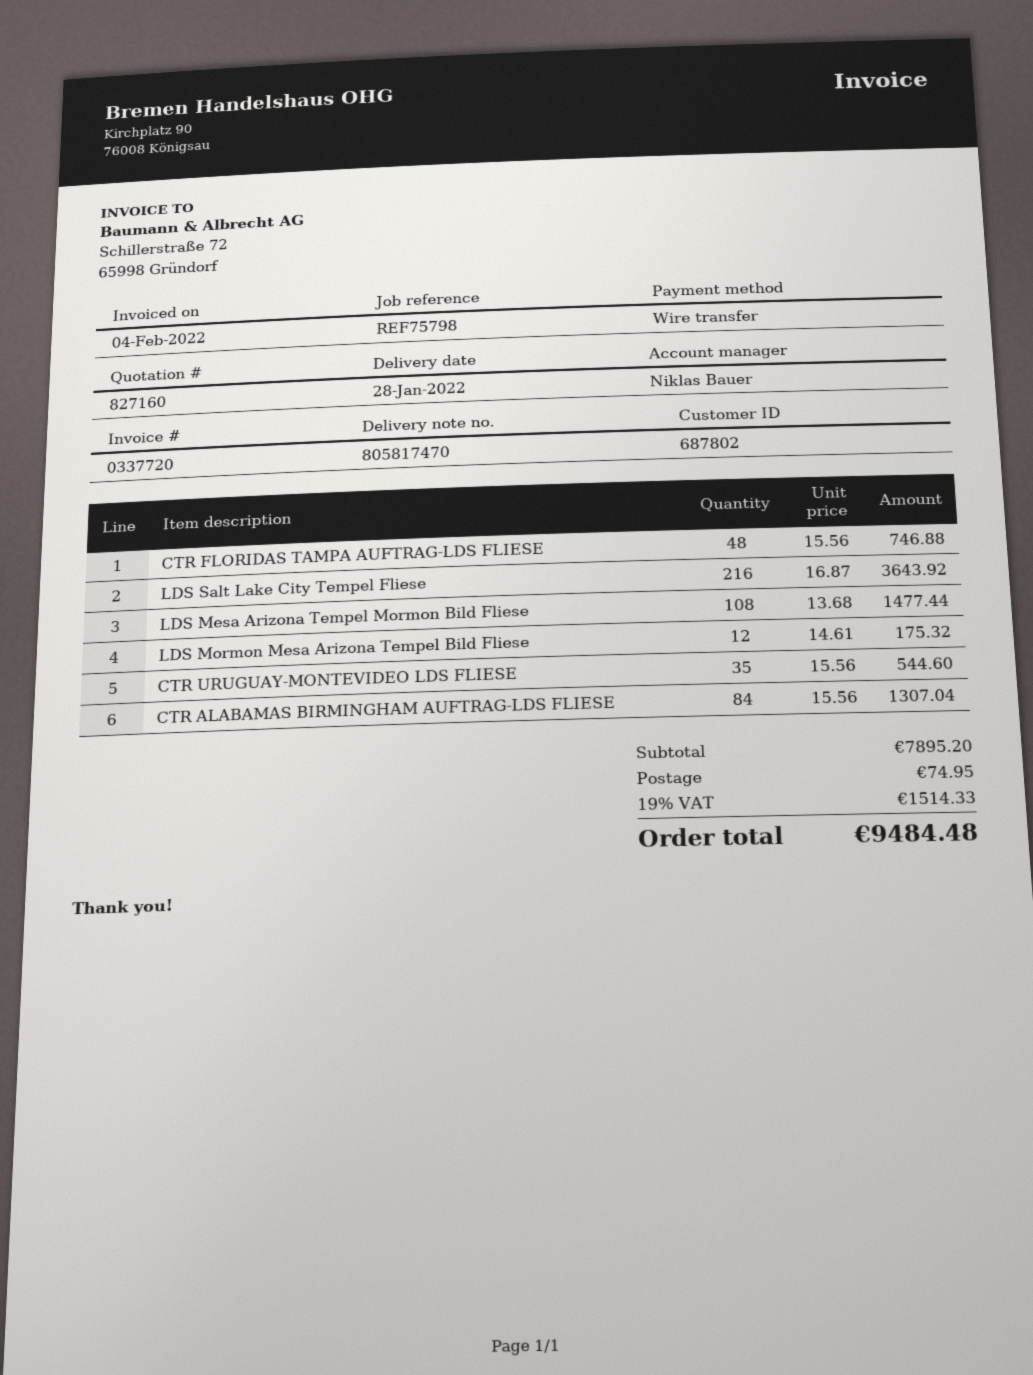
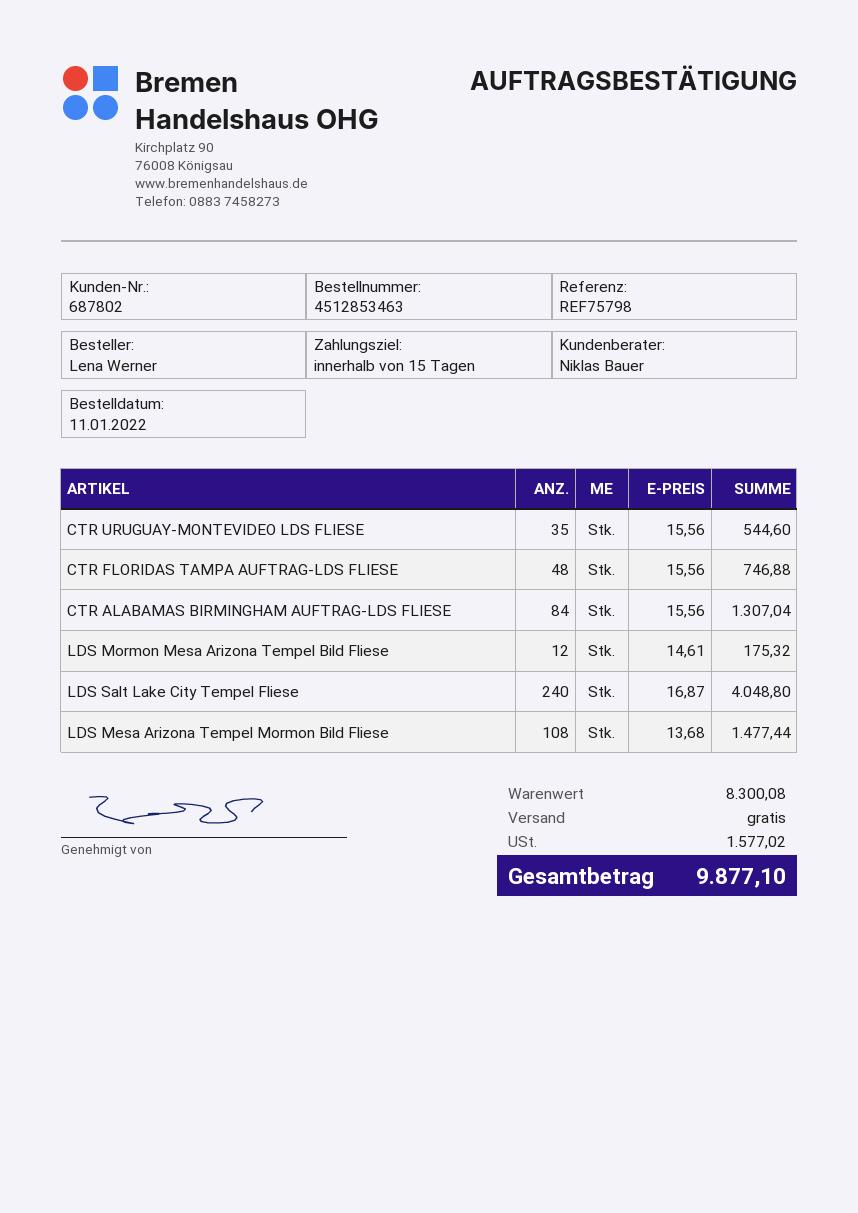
LDS Salt Lake City Tempel Fliese: 216 x 16.87 = 3643.92 -> 240 x 16.87 = 4048.80
subtotal: 7895.20 -> 8300.08
shipping: 74.95 -> 0.00
tax: 1514.33 -> 1577.02
total: 9484.48 -> 9877.10

